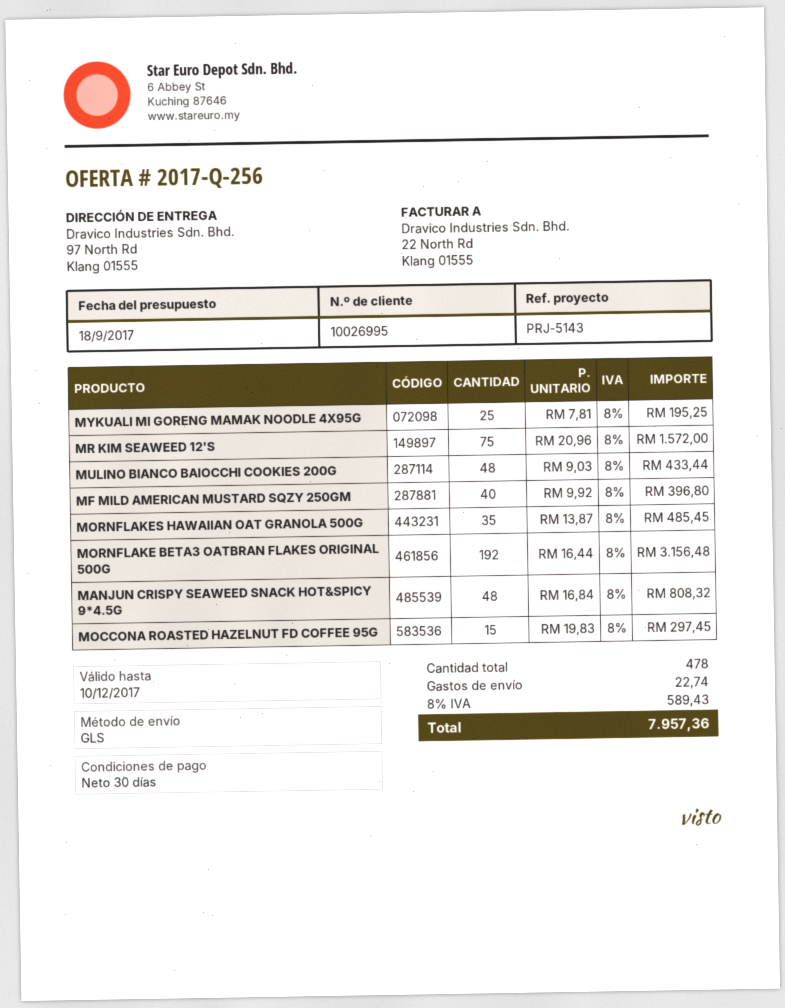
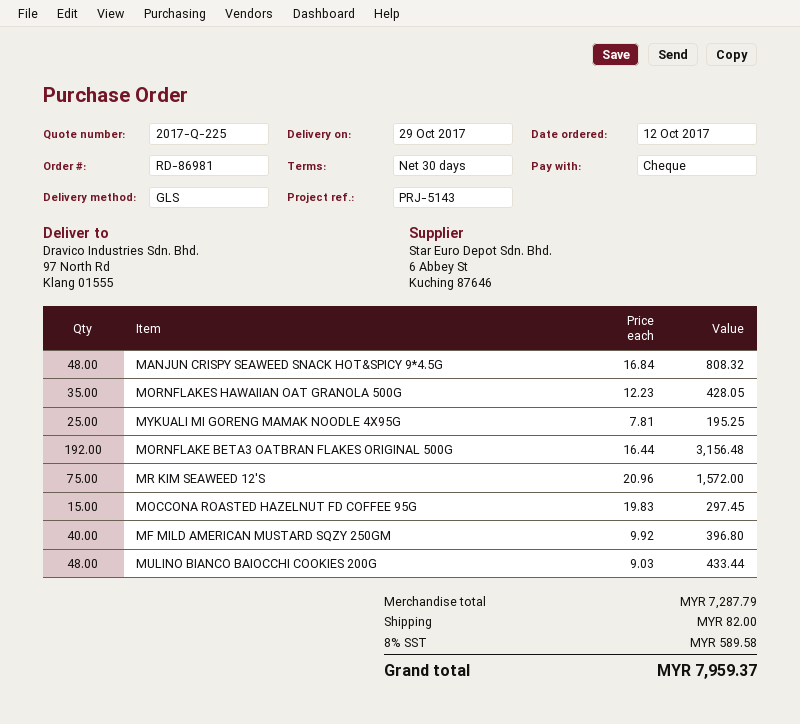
quote number: 2017-Q-256 -> 2017-Q-225
MORNFLAKES HAWAIIAN OAT GRANOLA 500G: 35 x 13.87 = 485.45 -> 35 x 12.23 = 428.05
shipping: 22.74 -> 82.00
tax: 8% = 589.43 -> 8% = 589.58
total: 7957.36 -> 7959.37

